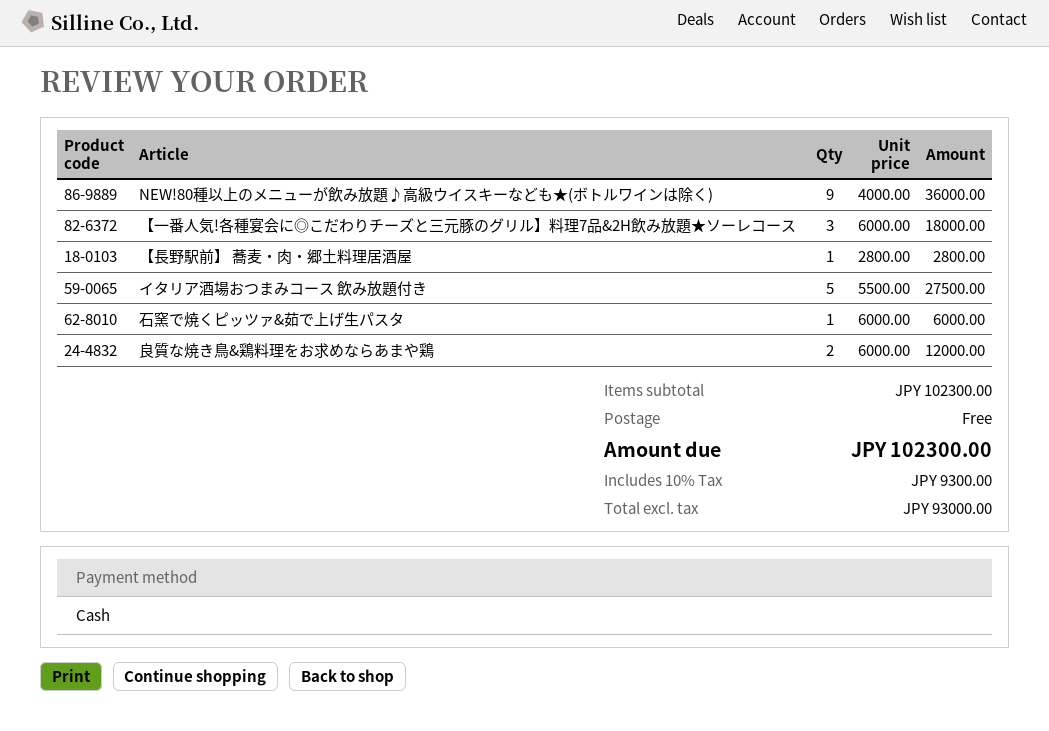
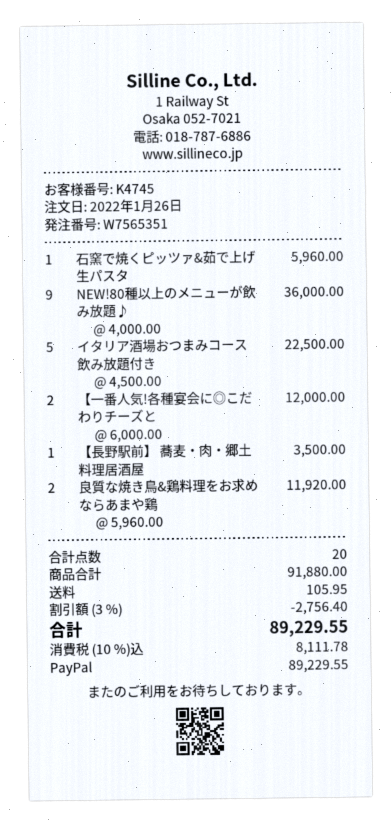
payment method: cash -> PayPal
【一番人気!各種宴会に◎こだわりチーズと三元豚のグリル】料理7品&2H飲み放題★ソーレコース: 3 x 6000.00 = 18000.00 -> 2 x 6000.00 = 12000.00
【長野駅前】 蕎麦・肉・郷土料理居酒屋: 1 x 2800.00 = 2800.00 -> 1 x 3500.00 = 3500.00
イタリア酒場おつまみコース 飲み放題付き: 5 x 5500.00 = 27500.00 -> 5 x 4500.00 = 22500.00
石窯で焼くピッツァ&茹で上げ生パスタ: 1 x 6000.00 = 6000.00 -> 1 x 5960.00 = 5960.00
良質な焼き鳥&鶏料理をお求めならあまや鶏: 2 x 6000.00 = 12000.00 -> 2 x 5960.00 = 11920.00
subtotal: 102300.00 -> 91880.00
discount: none -> 3% = 2756.40
shipping: 0.00 -> 105.95
tax: 10% = 9300.00 -> 10% = 8111.78
total: 102300.00 -> 89229.55

